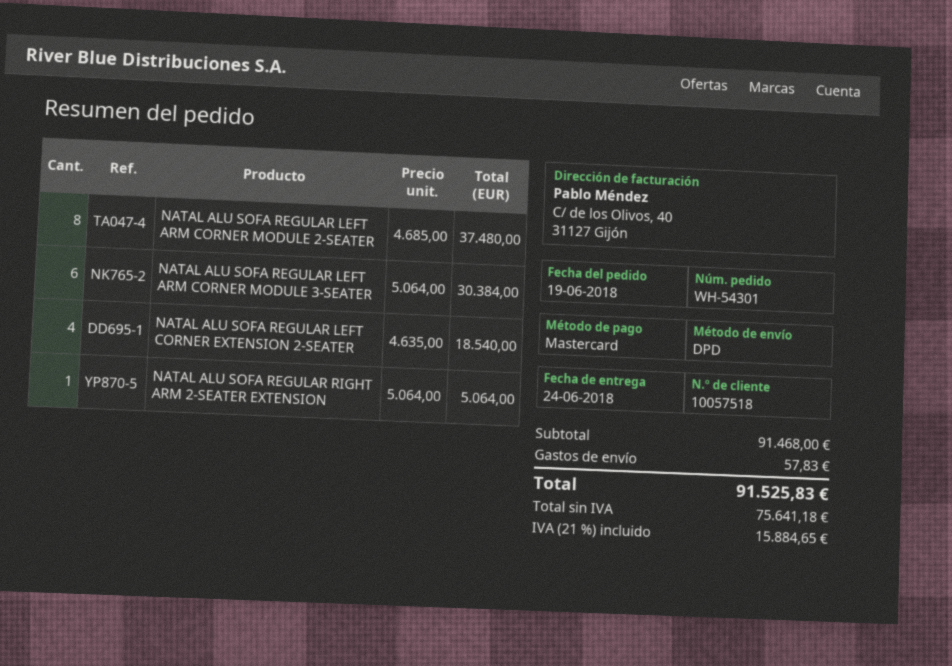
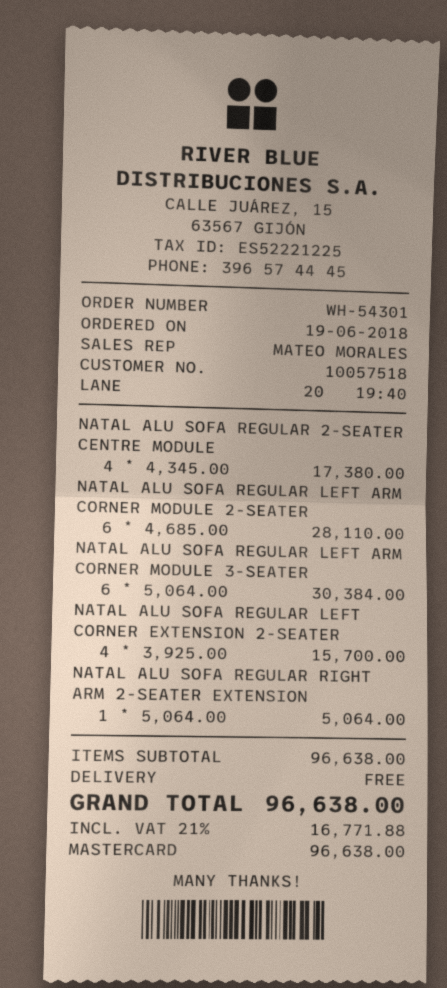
NATAL ALU SOFA REGULAR LEFT ARM CORNER MODULE 2-SEATER: 8 x 4685.00 = 37480.00 -> 6 x 4685.00 = 28110.00
NATAL ALU SOFA REGULAR LEFT CORNER EXTENSION 2-SEATER: 4 x 4635.00 = 18540.00 -> 4 x 3925.00 = 15700.00
NATAL ALU SOFA REGULAR 2-SEATER CENTRE MODULE: none -> 4 x 4345.00 = 17380.00
subtotal: 91468.00 -> 96638.00
shipping: 57.83 -> 0.00
tax: 21% = 15884.65 -> 21% = 16771.88
total: 91525.83 -> 96638.00

